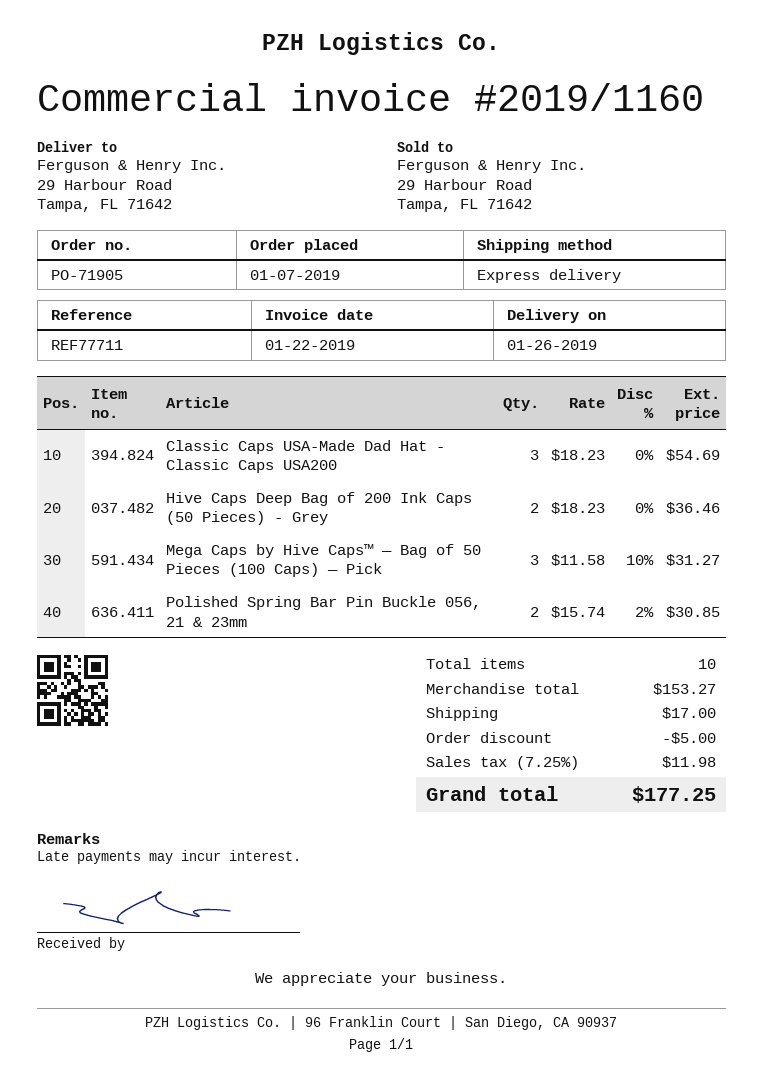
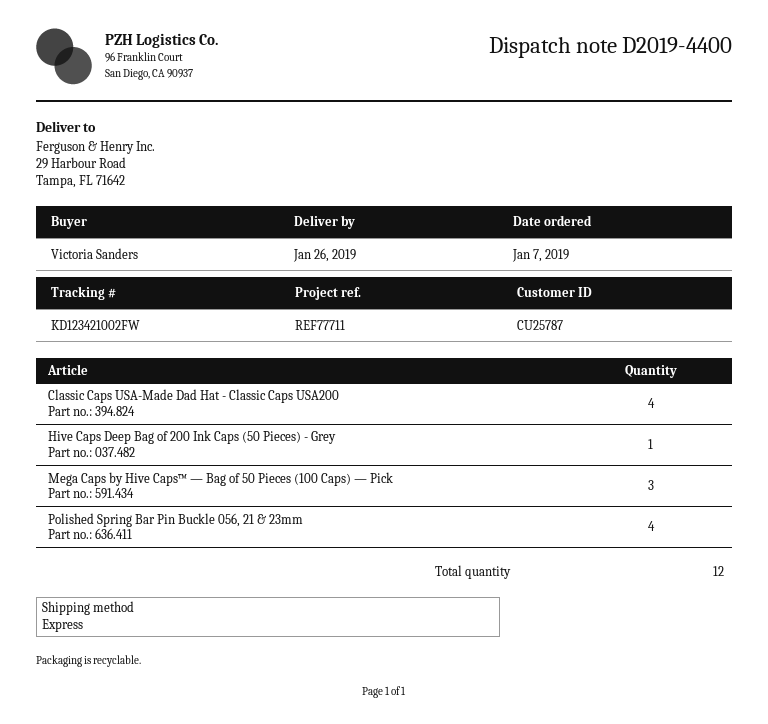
Classic Caps USA-Made Dad Hat - Classic Caps USA200: 3 -> 4
Hive Caps Deep Bag of 200 Ink Caps (50 Pieces) - Grey: 2 -> 1
Polished Spring Bar Pin Buckle 056, 21 & 23mm: 2 -> 4
total quantity: 10 -> 12

